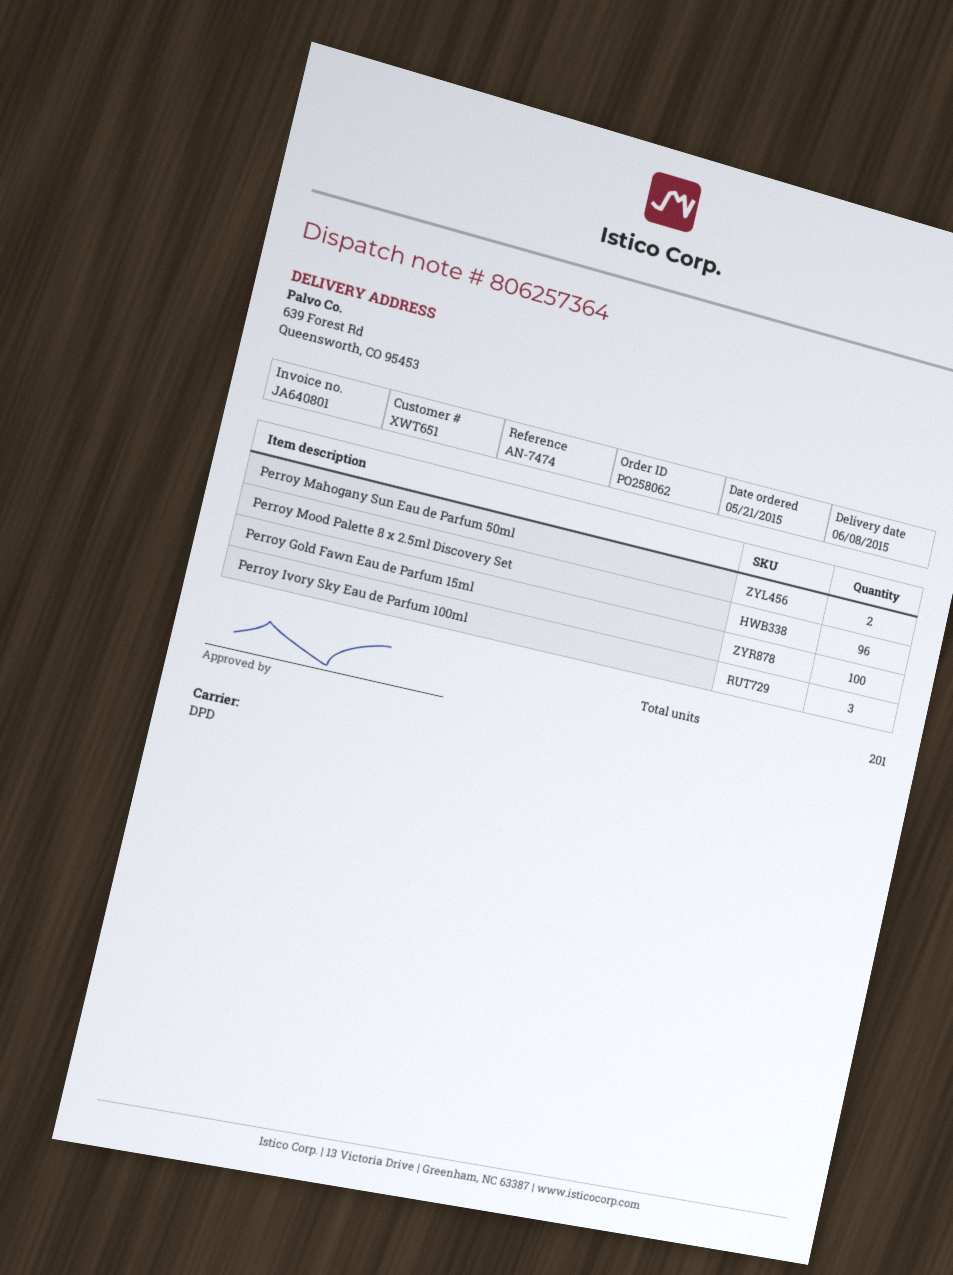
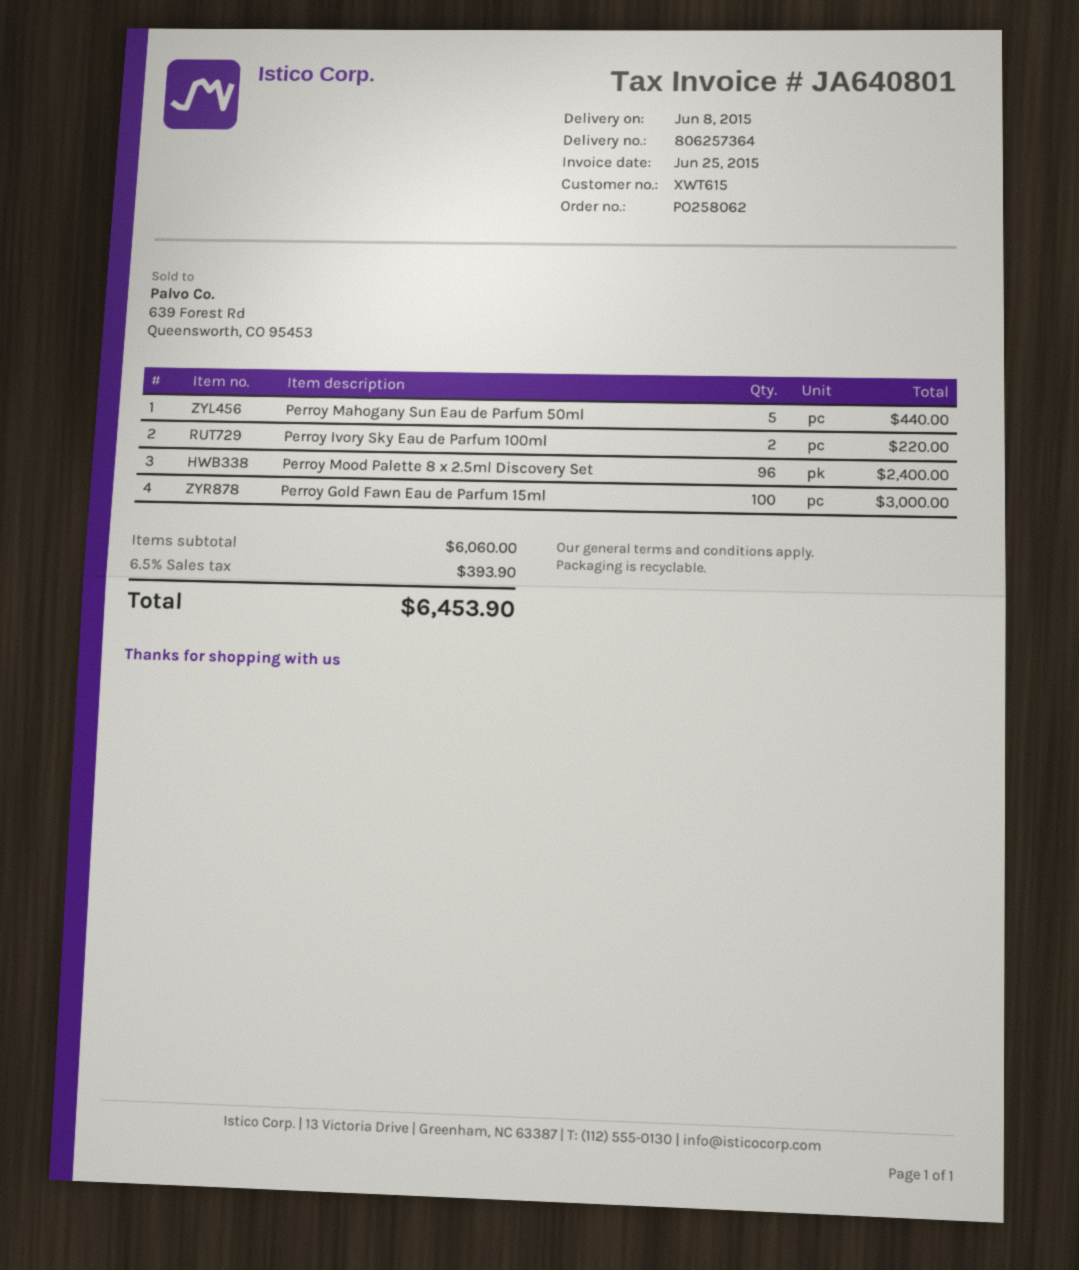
customer number: XWT651 -> XWT615
Perroy Mahogany Sun Eau de Parfum 50ml: 2 -> 5
Perroy Ivory Sky Eau de Parfum 100ml: 3 -> 2

